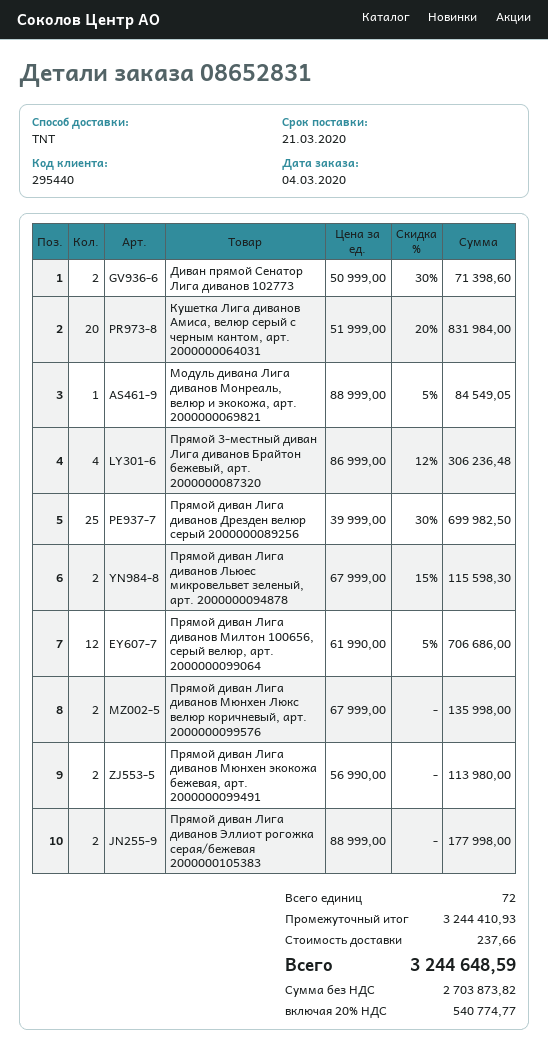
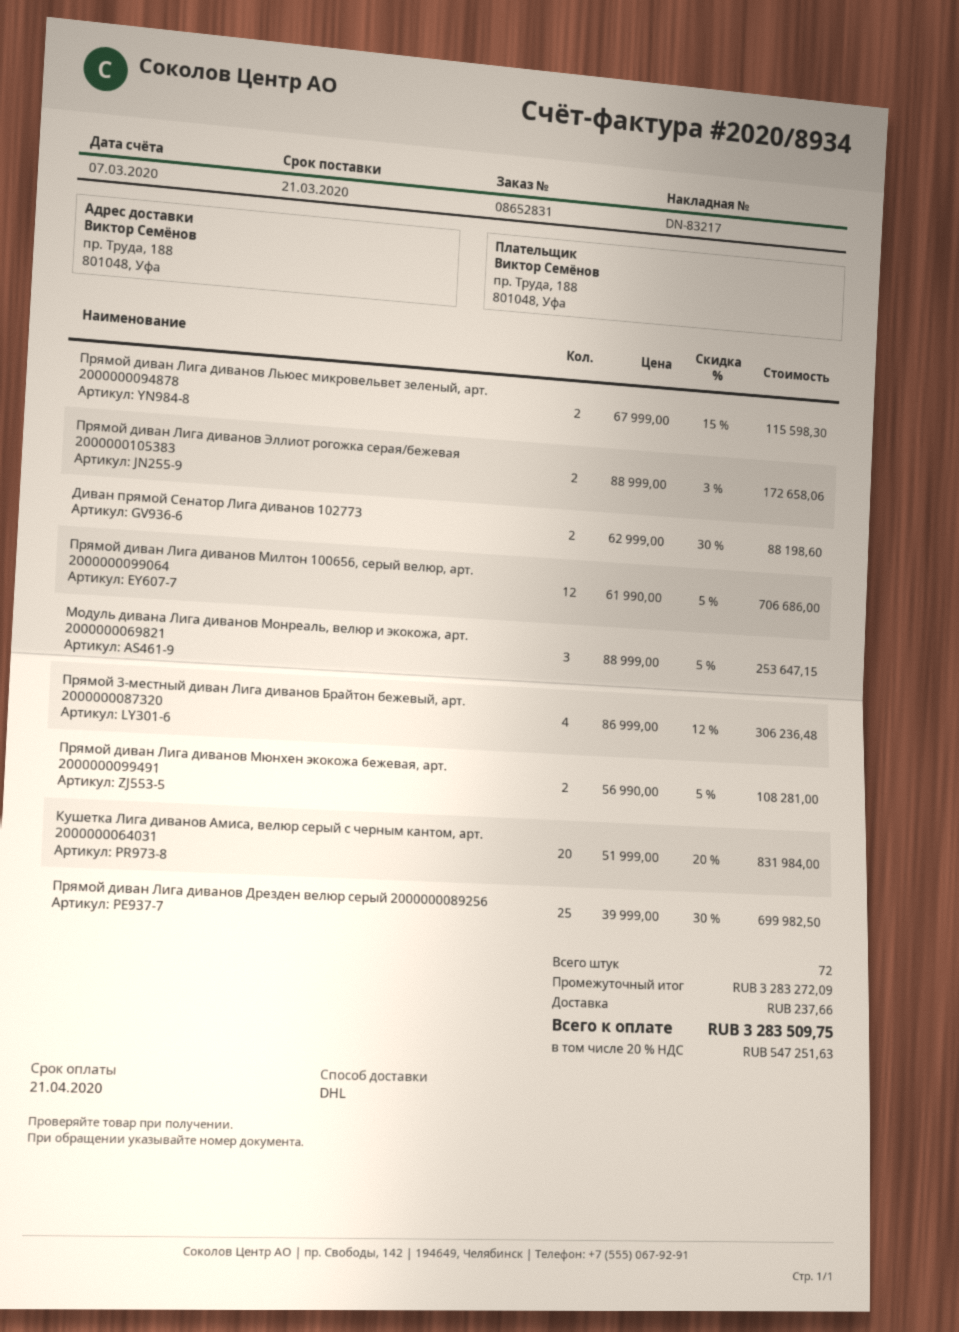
shipping method: TNT -> DHL
Диван прямой Сенатор Лига диванов 102773: 2 x 50999.00 - 30% = 71398.60 -> 2 x 62999.00 - 30% = 88198.60
Модуль дивана Лига диванов Монреаль, велюр и экокожа, арт. 2000000069821: 1 x 88999.00 - 5% = 84549.05 -> 3 x 88999.00 - 5% = 253647.15
Прямой диван Лига диванов Мюнхен Люкс велюр коричневый, арт. 2000000099576: 2 x 67999.00 = 135998.00 -> none
Прямой диван Лига диванов Мюнхен экокожа бежевая, арт. 2000000099491: 2 x 56990.00 = 113980.00 -> 2 x 56990.00 - 5% = 108281.00
Прямой диван Лига диванов Эллиот рогожка серая/бежевая 2000000105383: 2 x 88999.00 = 177998.00 -> 2 x 88999.00 - 3% = 172658.06
subtotal: 3244410.93 -> 3283272.09
tax: 20% = 540774.77 -> 20% = 547251.63
total: 3244648.59 -> 3283509.75

